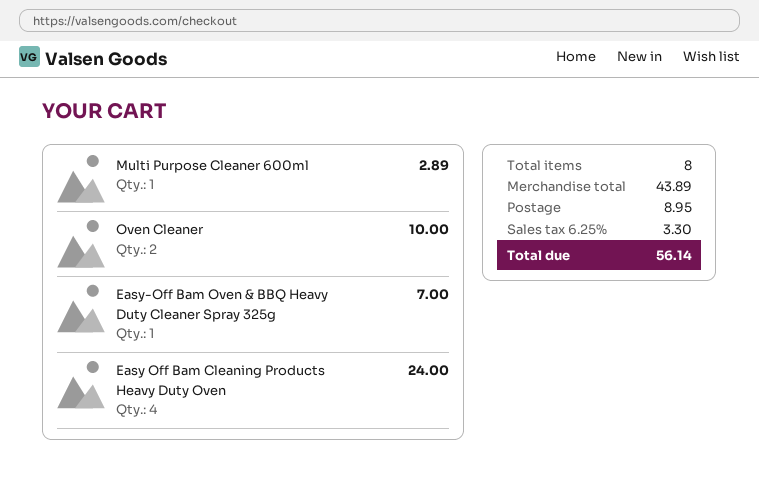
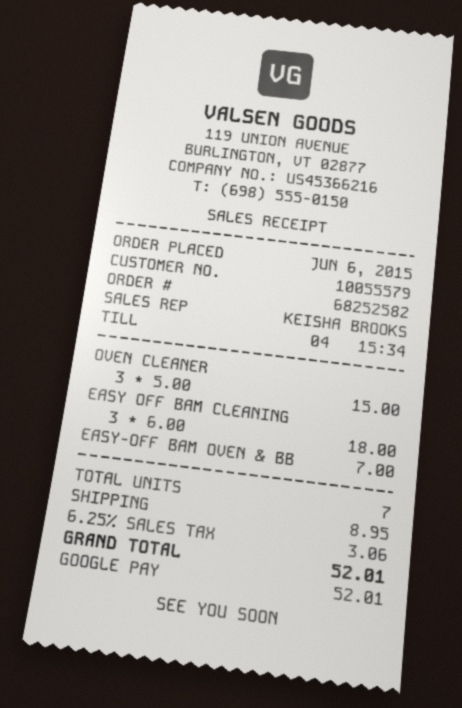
Multi Purpose Cleaner 600ml: 1 for 2.89 -> none
Oven Cleaner: 2 for 10.00 -> 3 for 15.00
Easy Off Bam Cleaning Products Heavy Duty Oven: 4 for 24.00 -> 3 for 18.00
total quantity: 8 -> 7
tax: 6.25% = 3.30 -> 6.25% = 3.06
total: 56.14 -> 52.01

